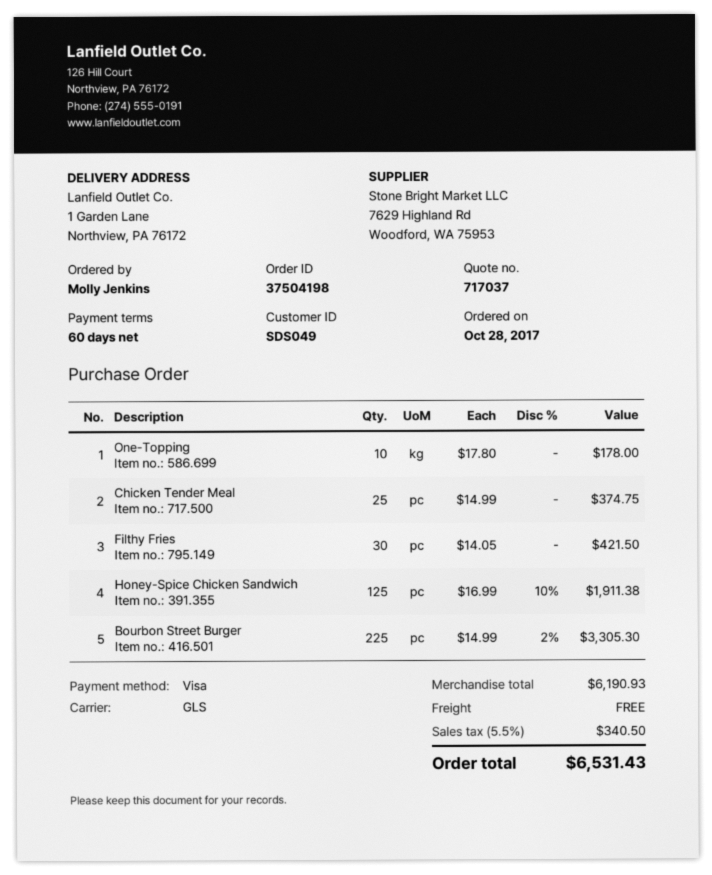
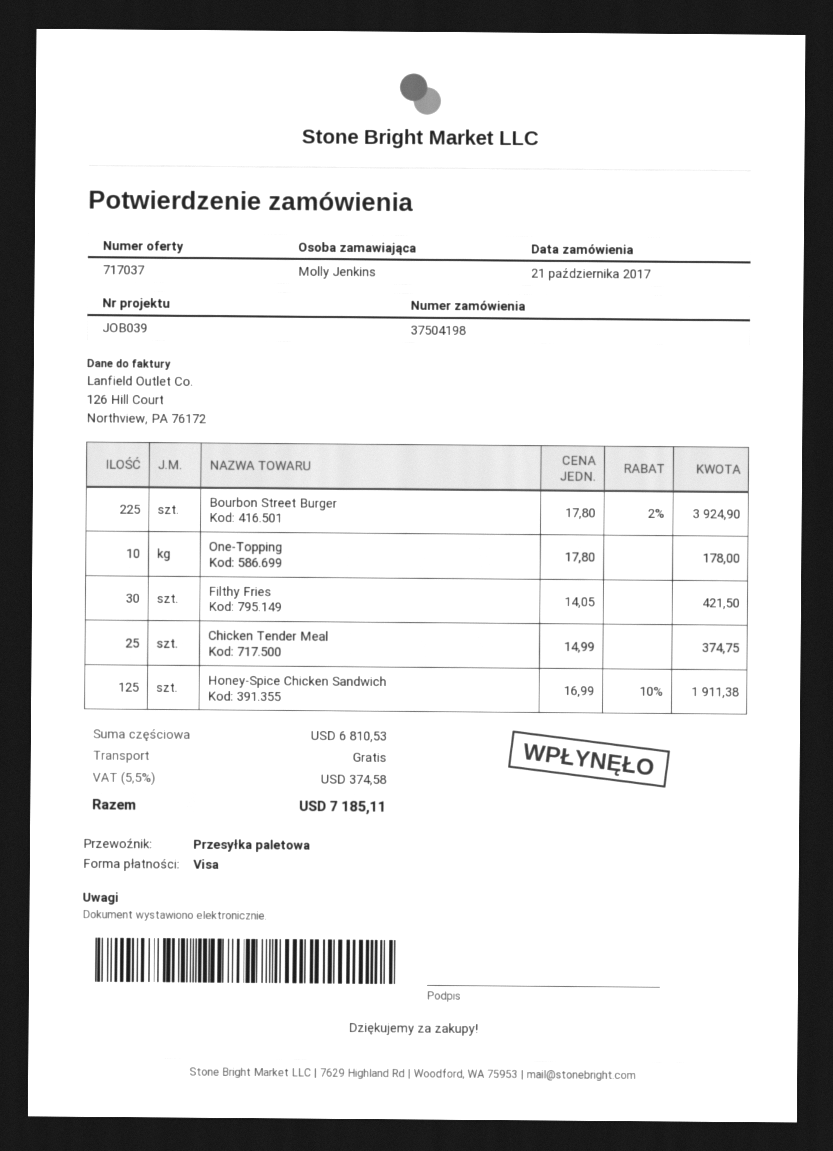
order date: 2017-10-28 -> 2017-10-21
shipping method: GLS -> pallet freight
Bourbon Street Burger: 225 x 14.99 - 2% = 3305.30 -> 225 x 17.80 - 2% = 3924.90
subtotal: 6190.93 -> 6810.53
tax: 5.5% = 340.50 -> 5.5% = 374.58
total: 6531.43 -> 7185.11

